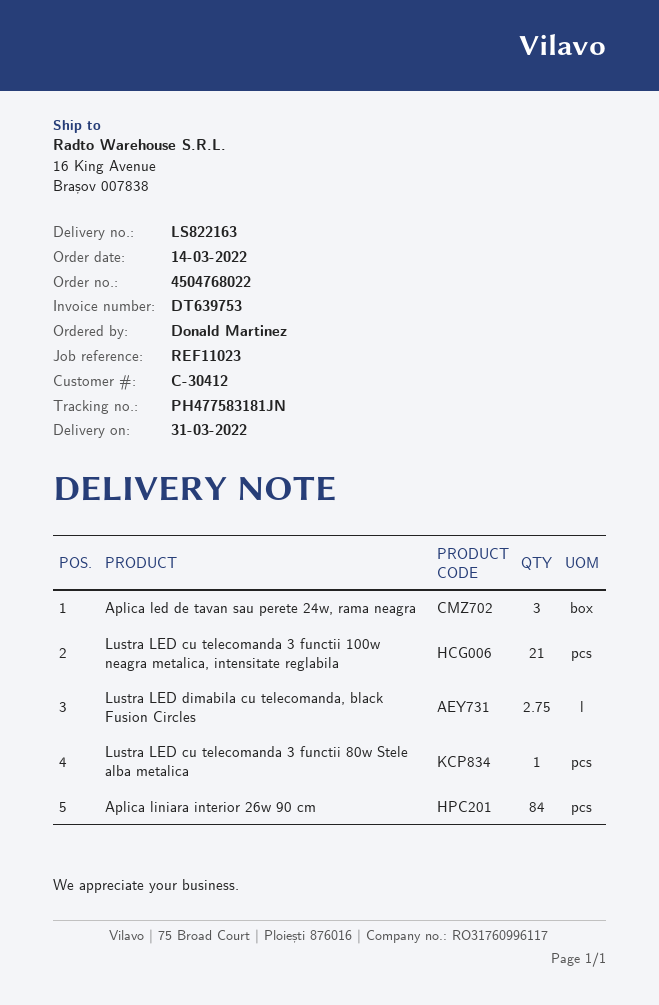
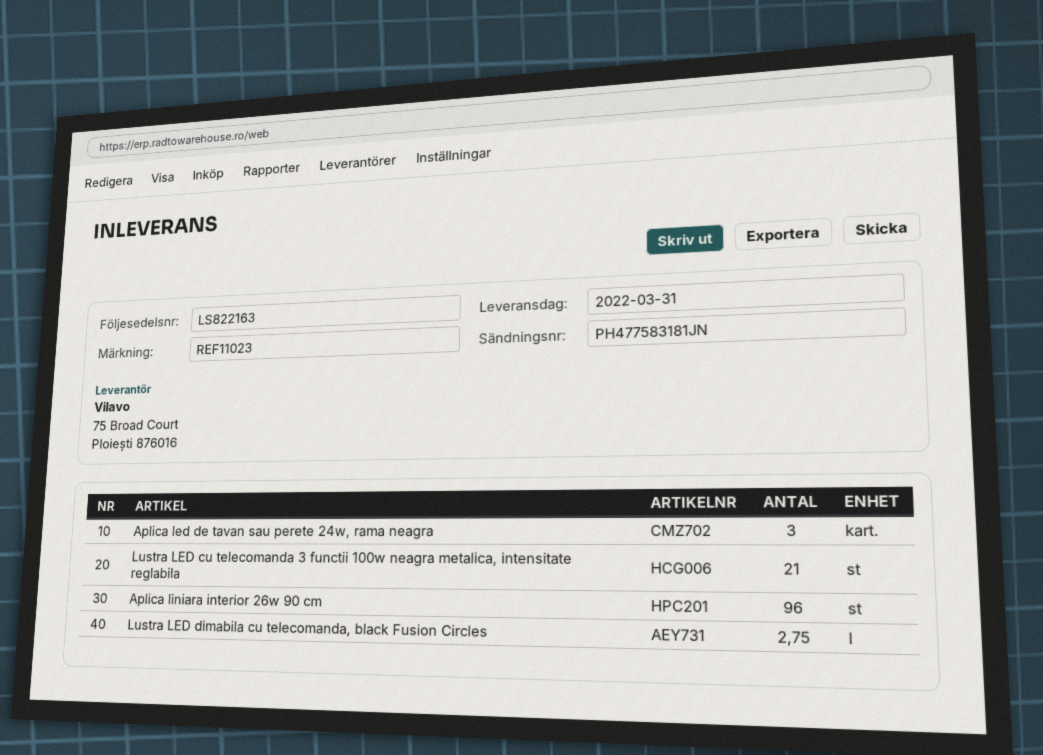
Lustra LED cu telecomanda 3 functii 80w Stele alba metalica: 1 -> none
Aplica liniara interior 26w 90 cm: 84 -> 96

